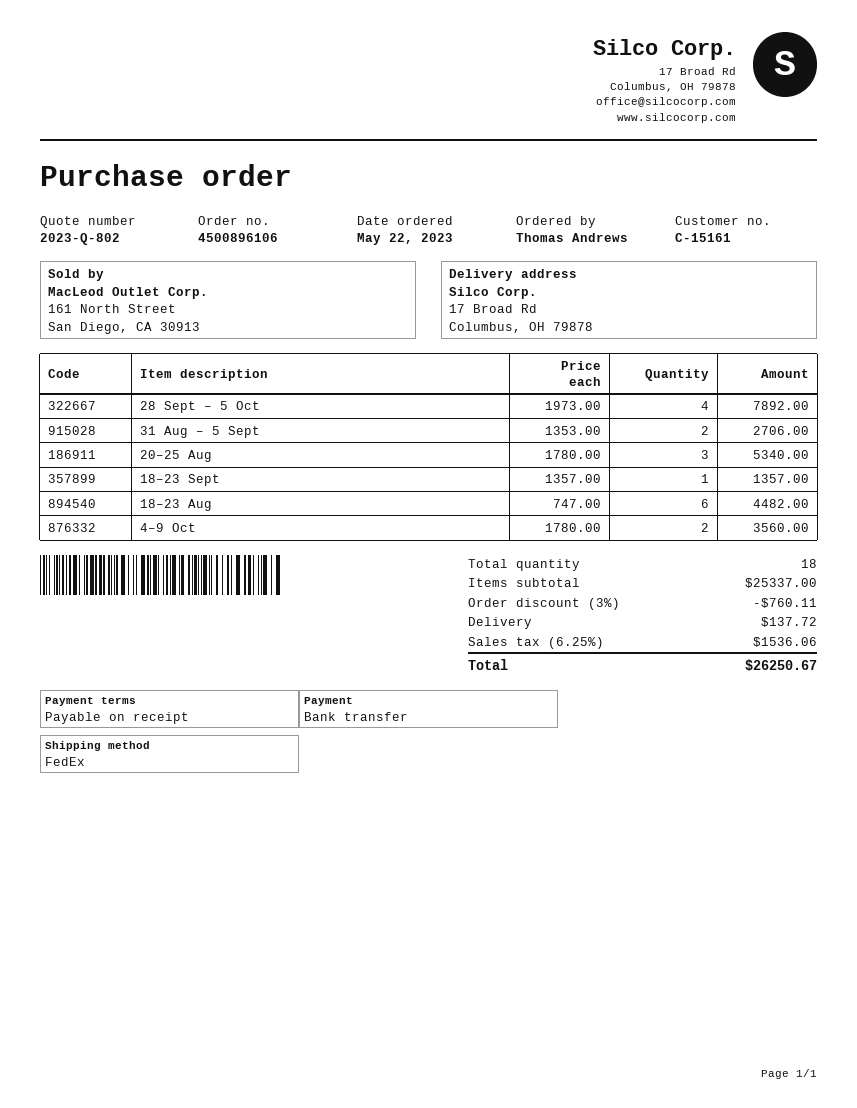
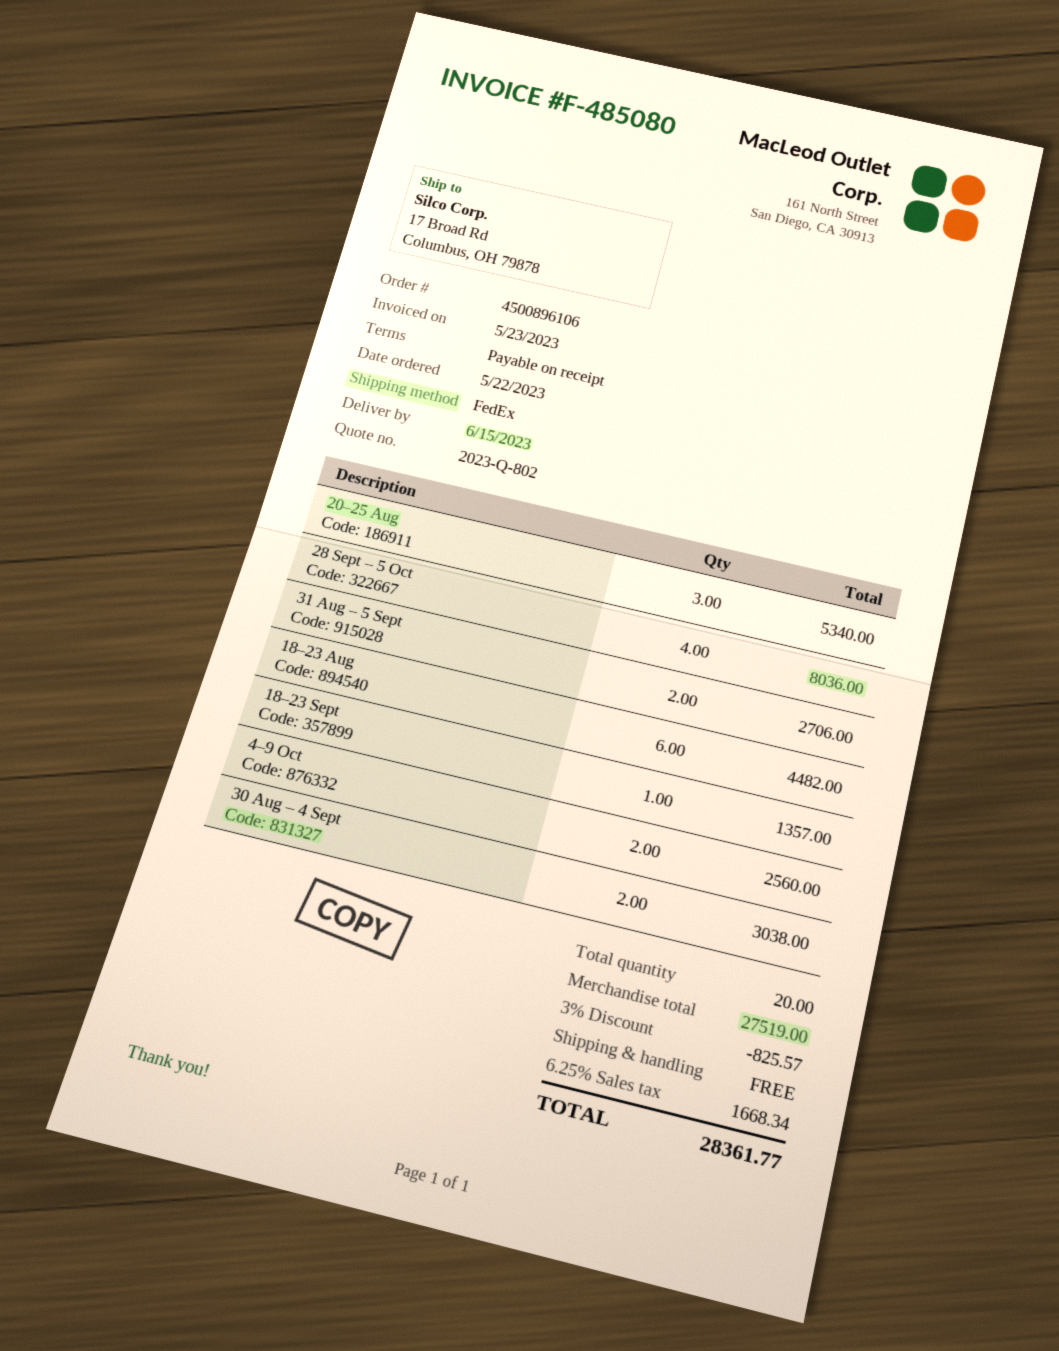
28 Sept – 5 Oct: 4 for 7892.00 -> 4 for 8036.00
4–9 Oct: 2 for 3560.00 -> 2 for 2560.00
30 Aug – 4 Sept: none -> 2 for 3038.00
total quantity: 18 -> 20
subtotal: 25337.00 -> 27519.00
discount: 3% = 760.11 -> 3% = 825.57
shipping: 137.72 -> 0.00
tax: 6.25% = 1536.06 -> 6.25% = 1668.34
total: 26250.67 -> 28361.77

